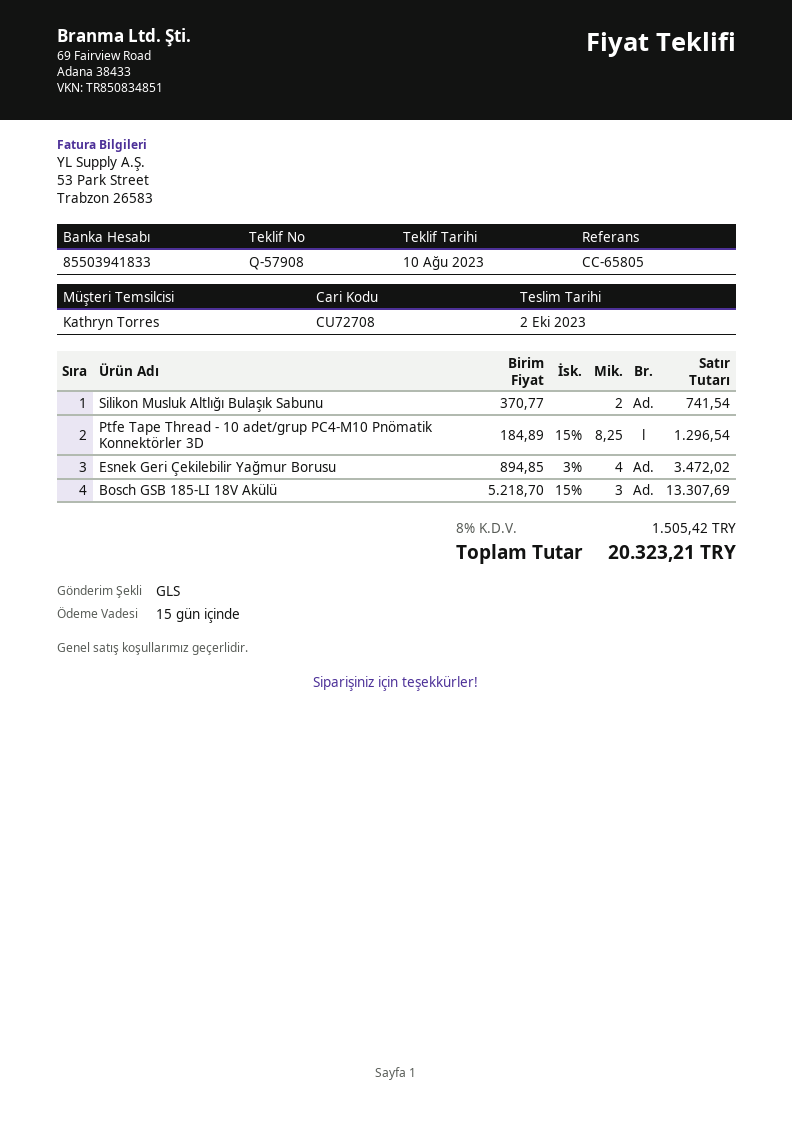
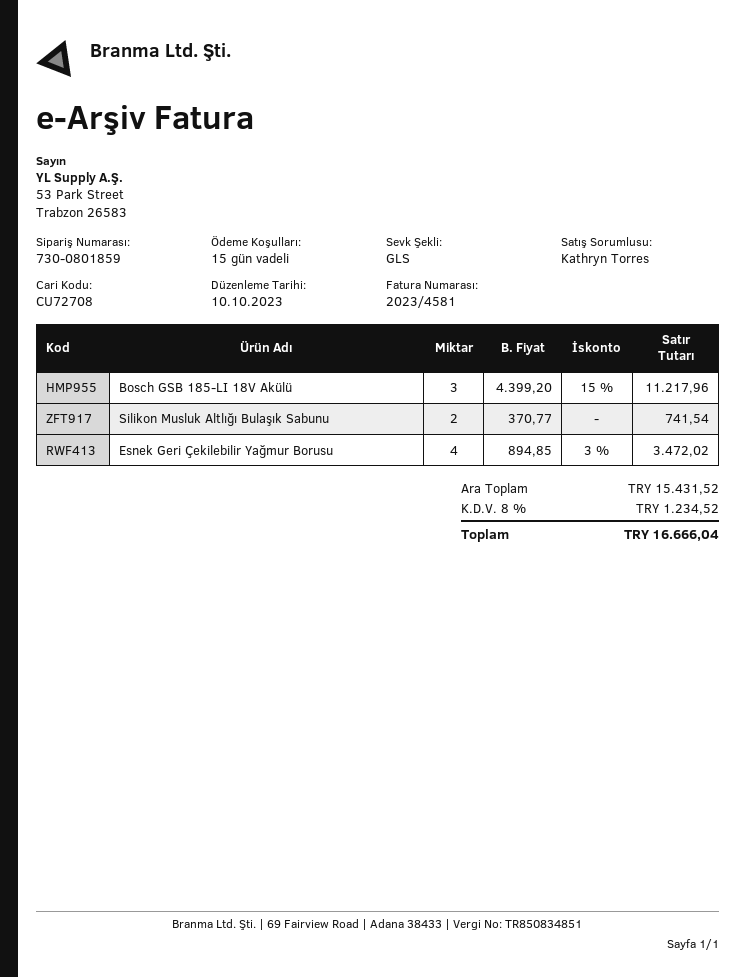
Ptfe Tape Thread - 10 adet/grup PC4-M10 Pnömatik Konnektörler 3D: 8.25 x 184.89 - 15% = 1296.54 -> none
Bosch GSB 185-LI 18V Akülü: 3 x 5218.70 - 15% = 13307.69 -> 3 x 4399.20 - 15% = 11217.96
tax: 8% = 1505.42 -> 8% = 1234.52
total: 20323.21 -> 16666.04

